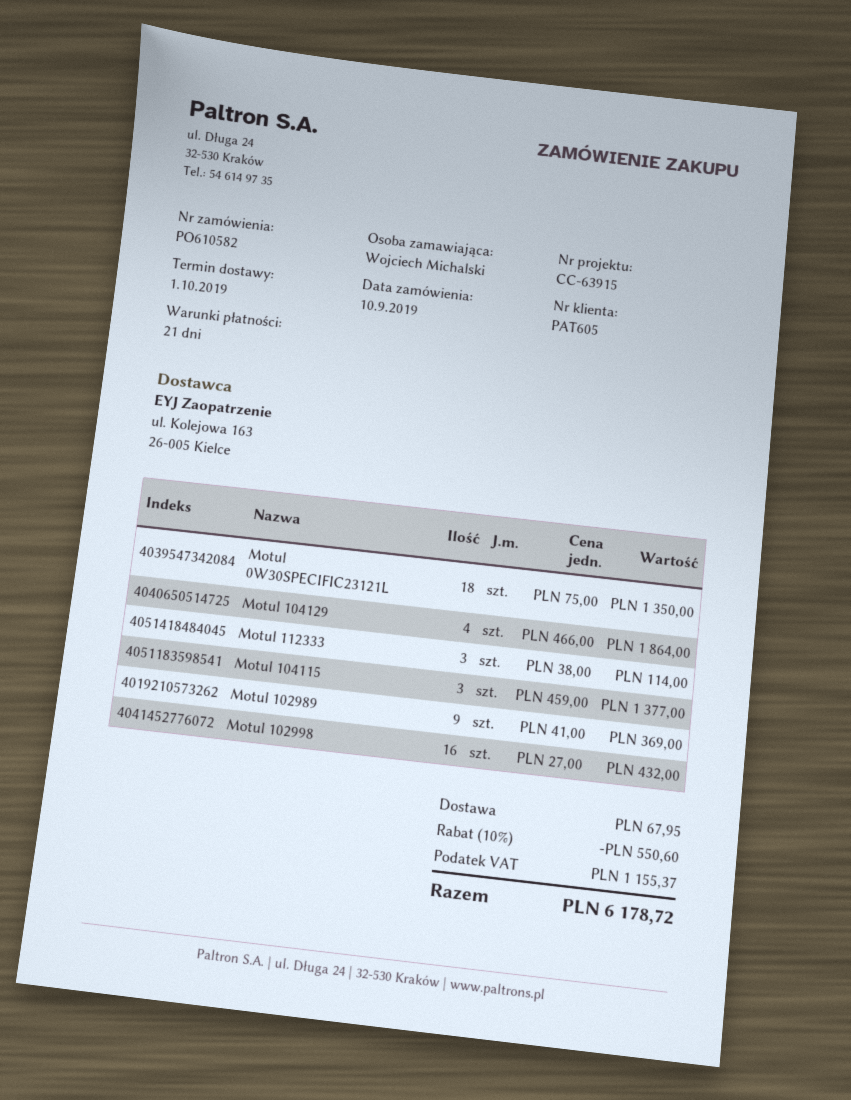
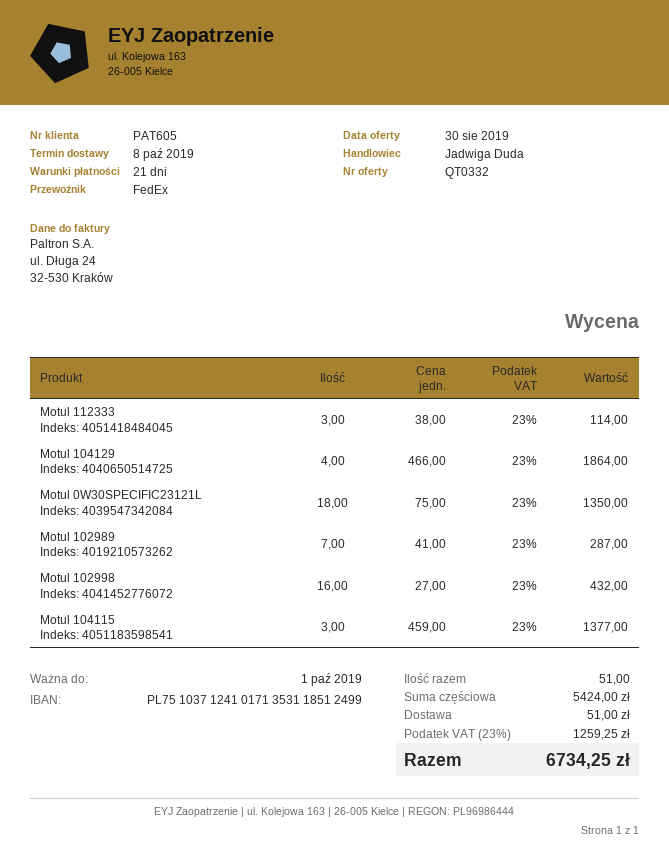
delivery date: 2019-10-01 -> 2019-10-08
Motul 102989: 9 x 41.00 = 369.00 -> 7 x 41.00 = 287.00
discount: 10% = 550.60 -> none
shipping: 67.95 -> 51.00
tax: 1155.37 -> 1259.25
total: 6178.72 -> 6734.25

